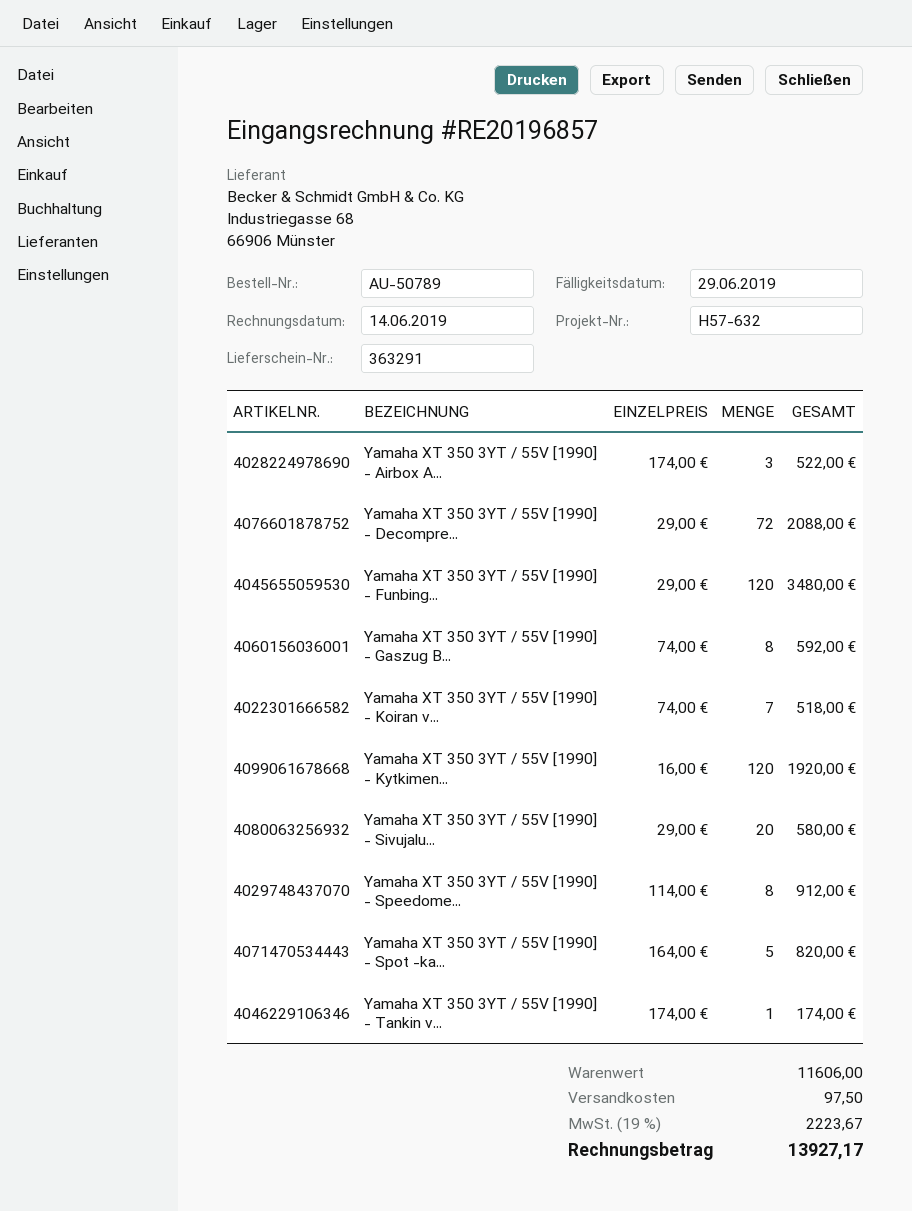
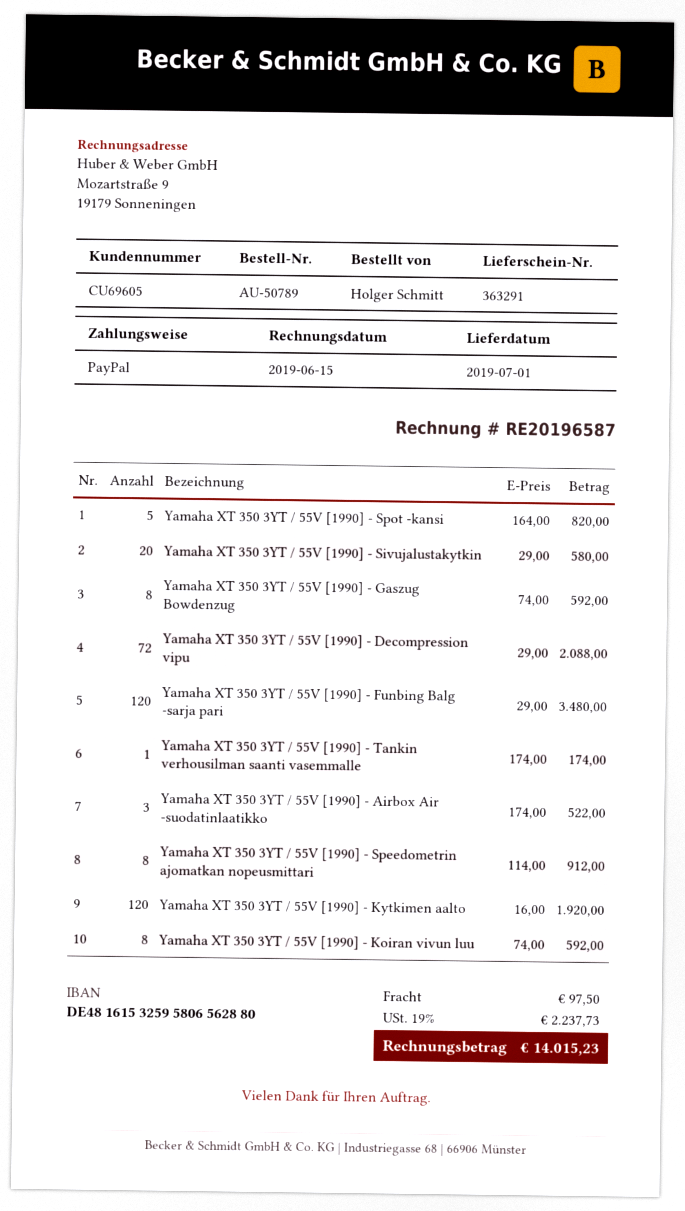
invoice number: RE20196857 -> RE20196587
invoice date: 2019-06-14 -> 2019-06-15
Yamaha XT 350 3YT / 55V [1990] - Koiran v...: 7 x 74.00 = 518.00 -> 8 x 74.00 = 592.00
tax: 19% = 2223.67 -> 19% = 2237.73
total: 13927.17 -> 14015.23

